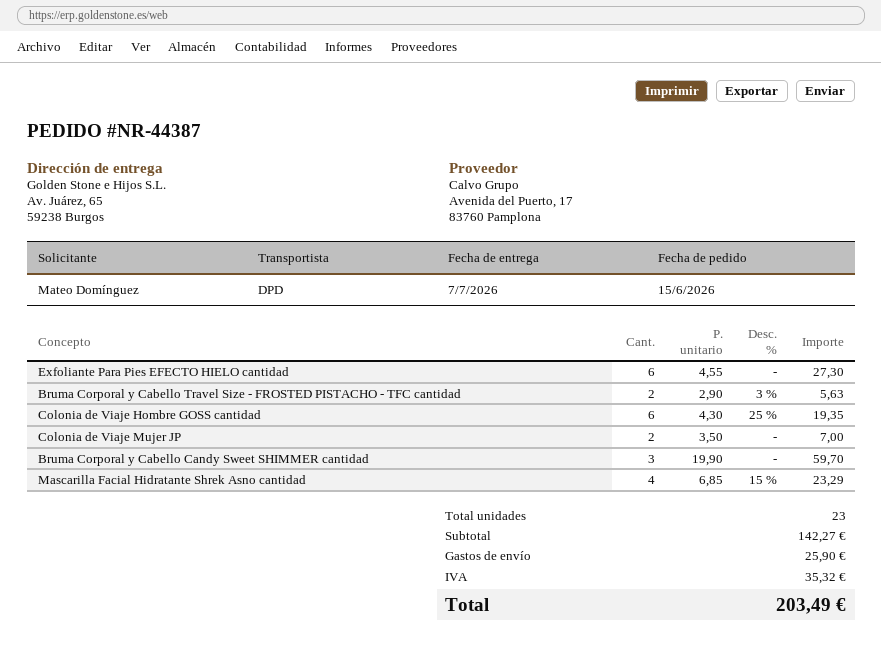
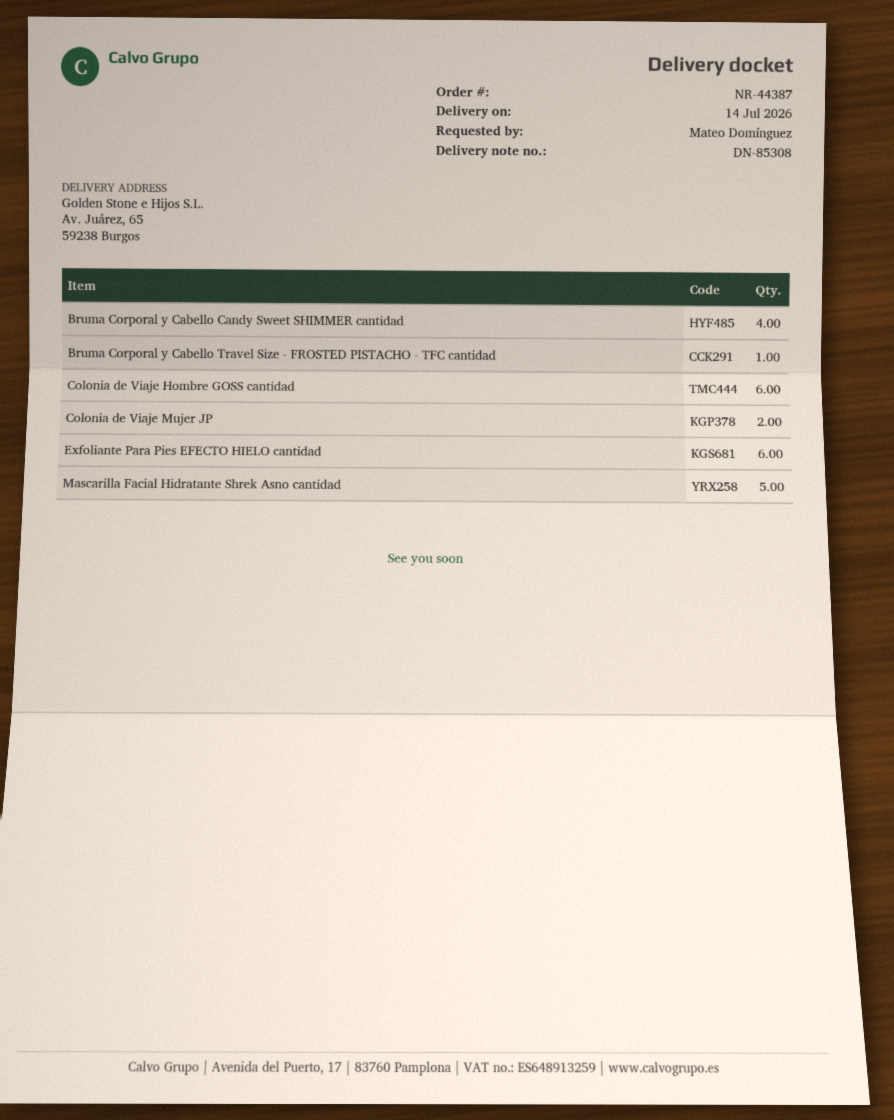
delivery date: 2026-07-07 -> 2026-07-14
Bruma Corporal y Cabello Travel Size - FROSTED PISTACHO - TFC cantidad: 2 -> 1
Bruma Corporal y Cabello Candy Sweet SHIMMER cantidad: 3 -> 4
Mascarilla Facial Hidratante Shrek Asno cantidad: 4 -> 5

